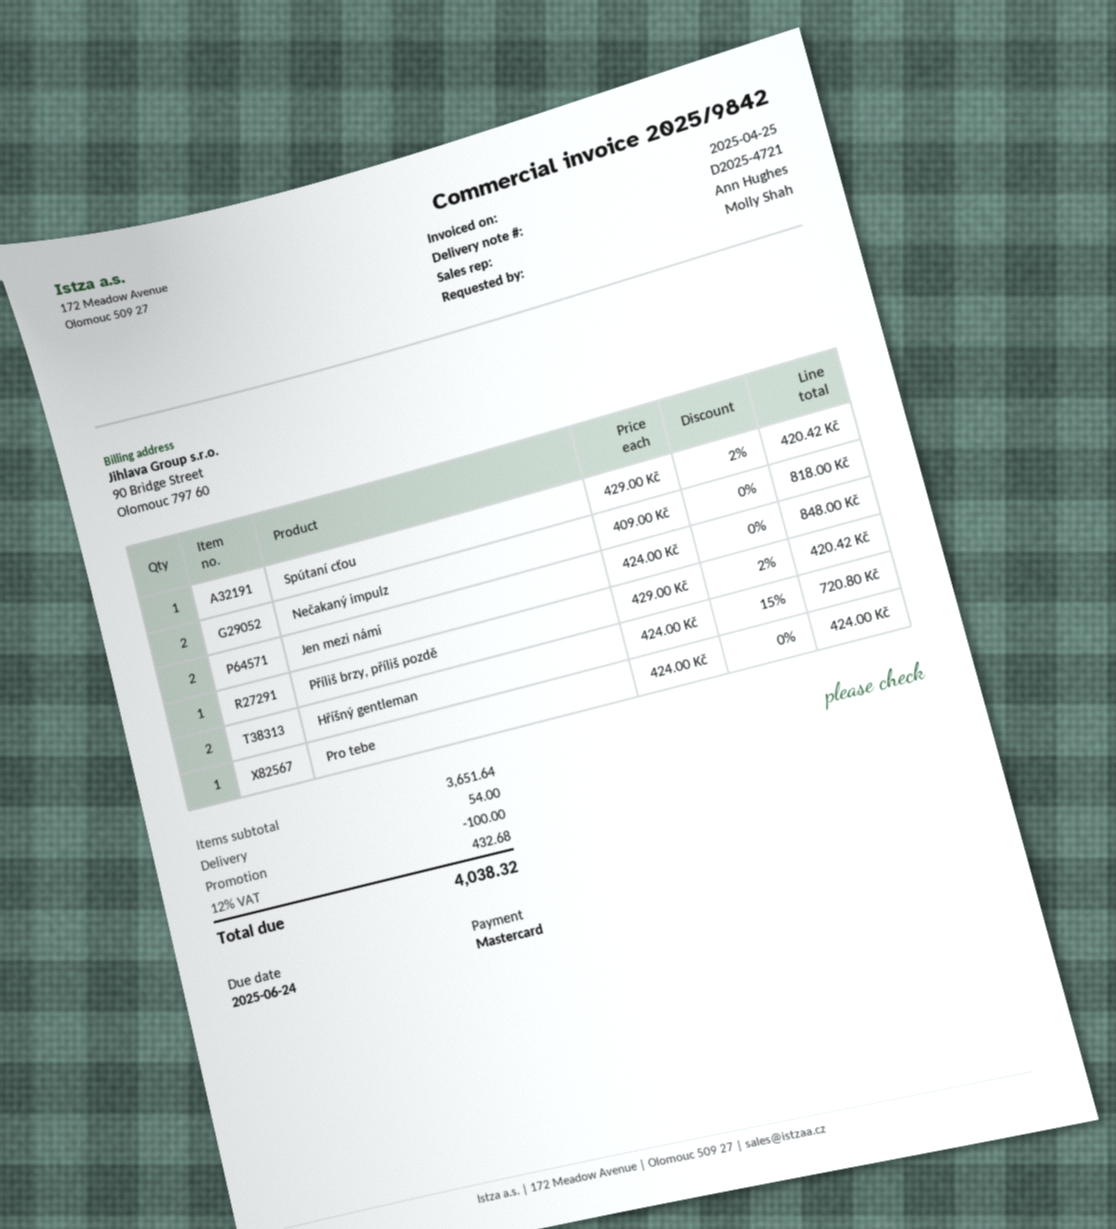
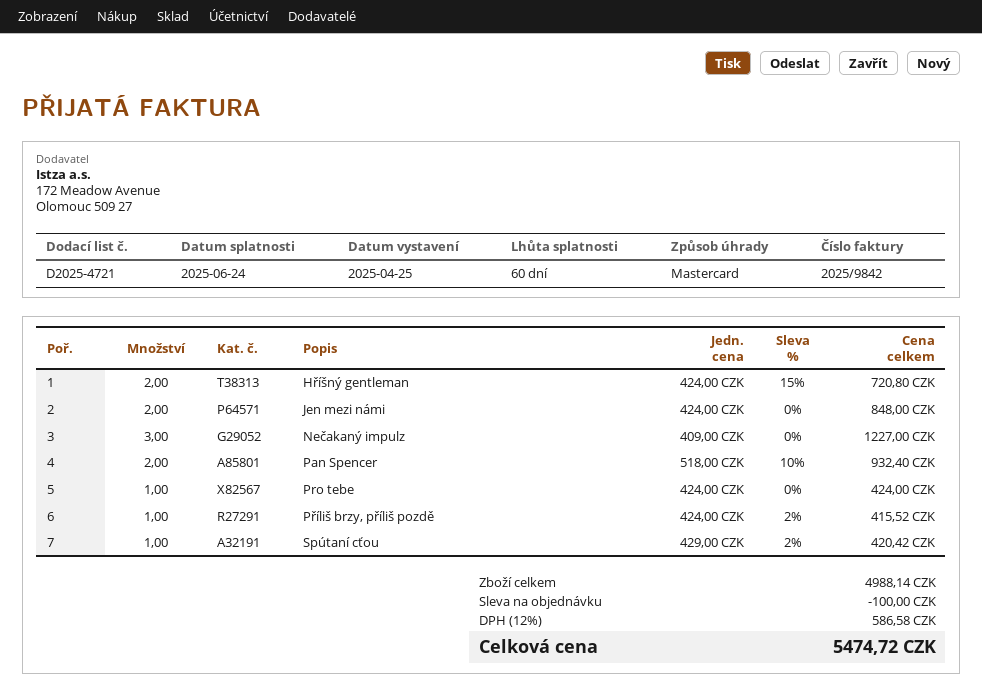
Nečakaný impulz: 2 x 409.00 = 818.00 -> 3 x 409.00 = 1227.00
Příliš brzy, příliš pozdě: 1 x 429.00 - 2% = 420.42 -> 1 x 424.00 - 2% = 415.52
Pan Spencer: none -> 2 x 518.00 - 10% = 932.40
subtotal: 3651.64 -> 4988.14
shipping: 54.00 -> none
tax: 12% = 432.68 -> 12% = 586.58
total: 4038.32 -> 5474.72

